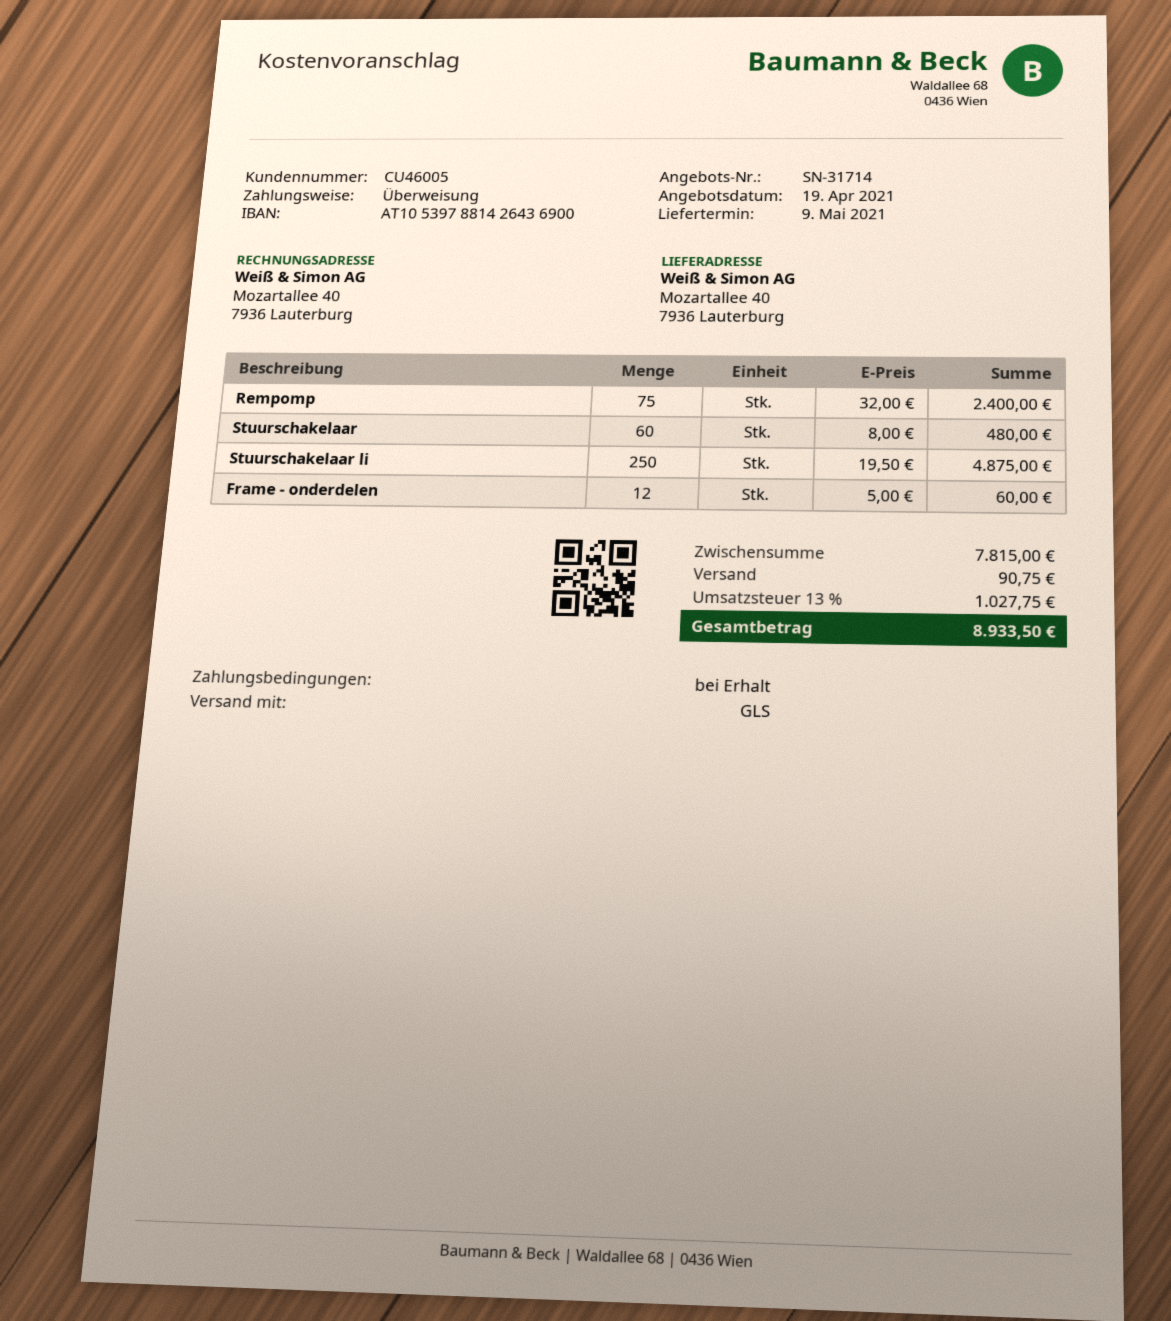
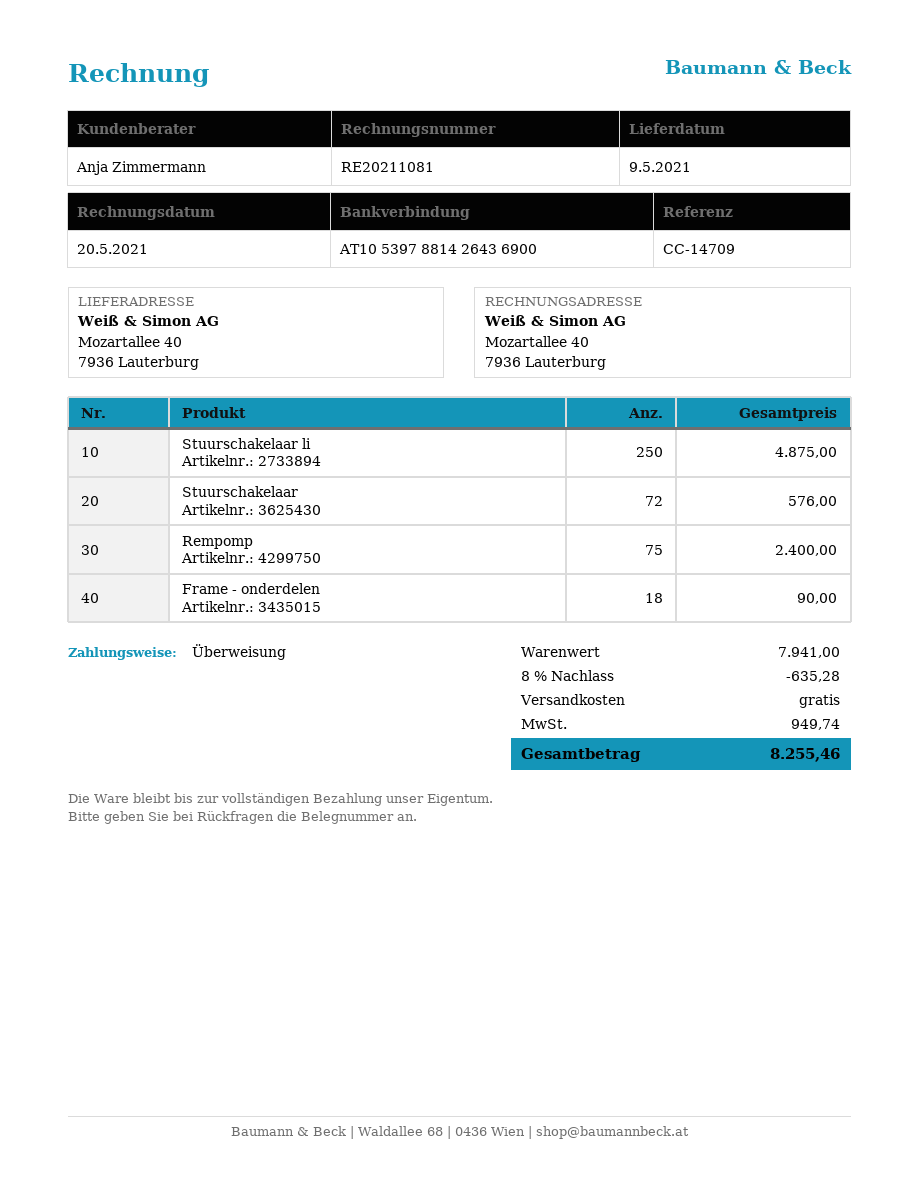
Stuurschakelaar: 60 for 480.00 -> 72 for 576.00
Frame - onderdelen: 12 for 60.00 -> 18 for 90.00
subtotal: 7815.00 -> 7941.00
discount: none -> 8% = 635.28
shipping: 90.75 -> 0.00
tax: 1027.75 -> 949.74
total: 8933.50 -> 8255.46

